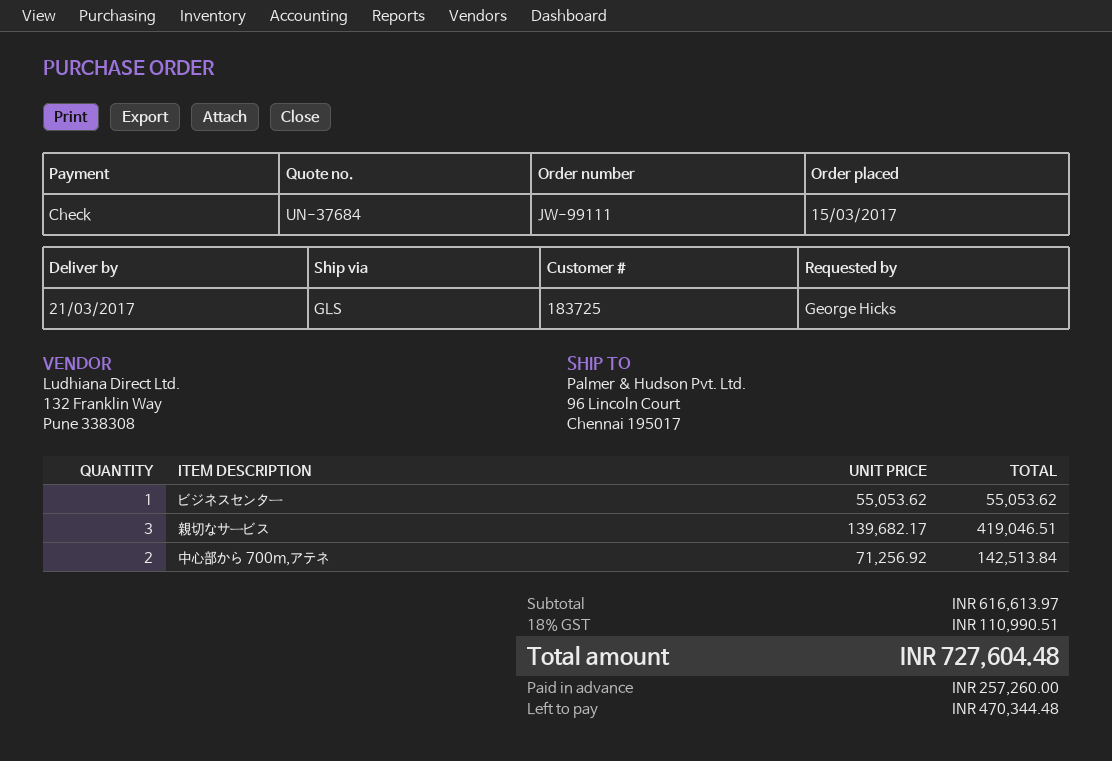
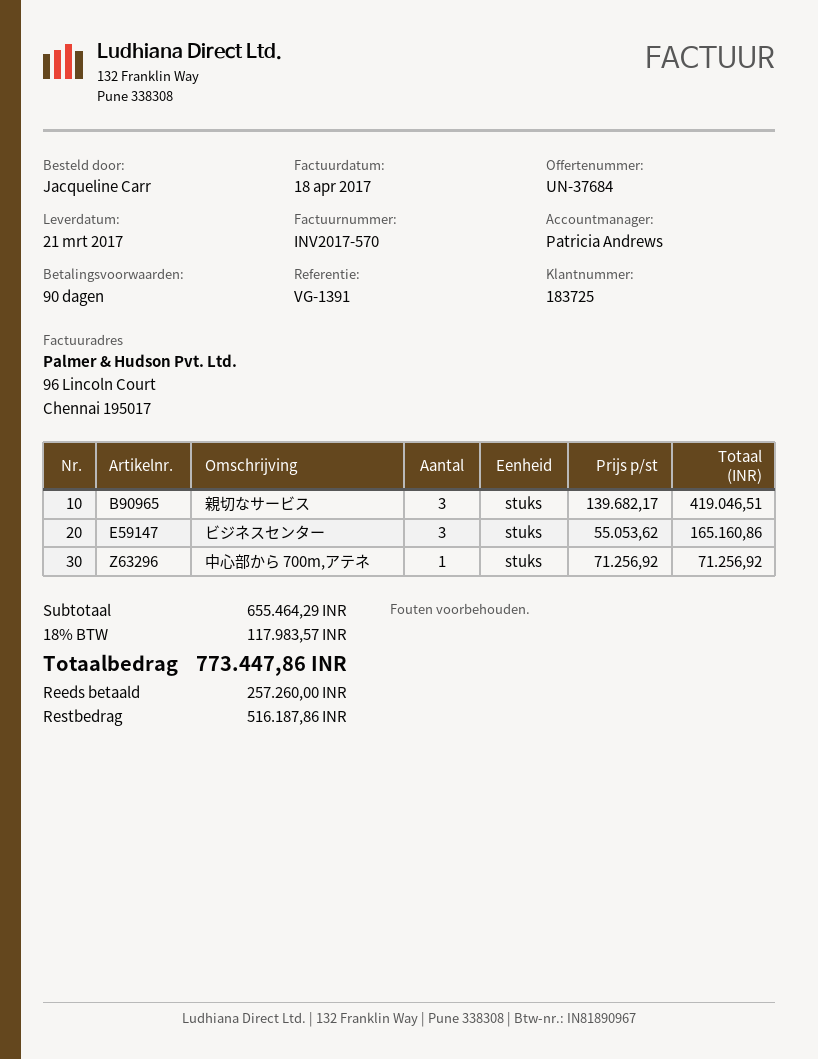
ordered by: George Hicks -> Jacqueline Carr
ビジネスセンター: 1 x 55053.62 = 55053.62 -> 3 x 55053.62 = 165160.86
中心部から 700m,アテネ: 2 x 71256.92 = 142513.84 -> 1 x 71256.92 = 71256.92
subtotal: 616613.97 -> 655464.29
tax: 18% = 110990.51 -> 18% = 117983.57
total: 727604.48 -> 773447.86
balance: 470344.48 -> 516187.86

